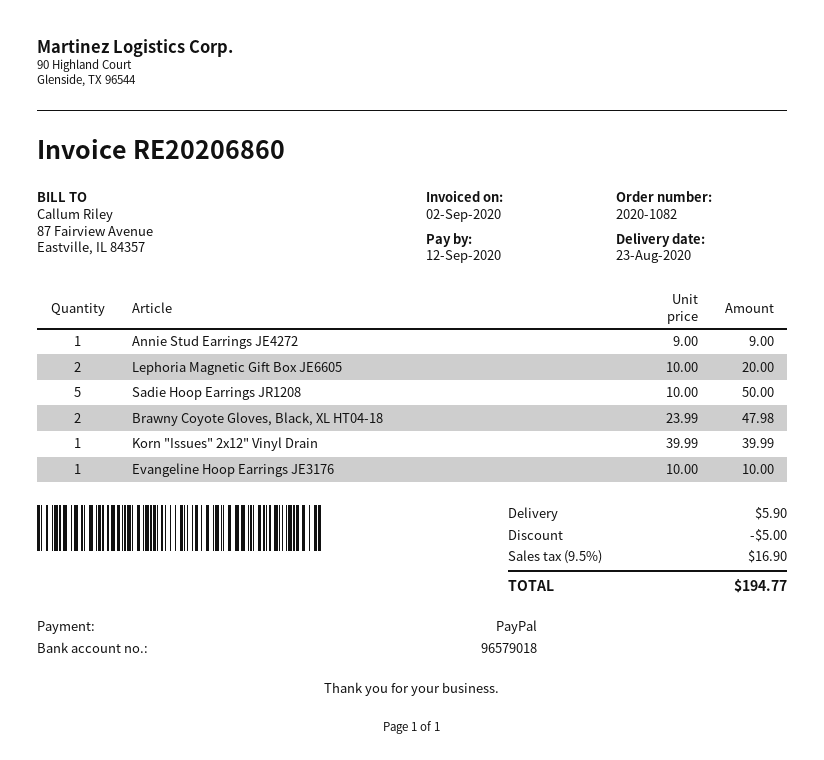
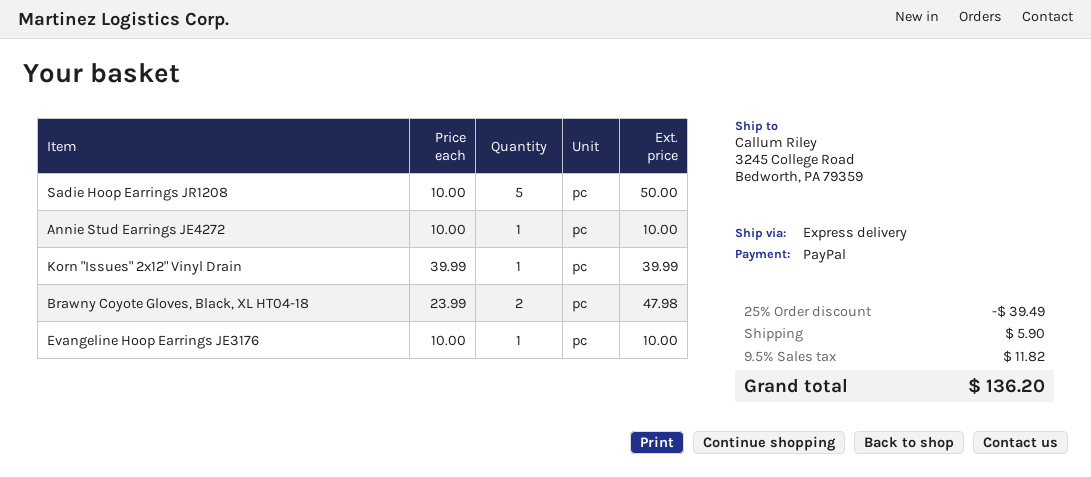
Annie Stud Earrings JE4272: 1 x 9.00 = 9.00 -> 1 x 10.00 = 10.00
Lephoria Magnetic Gift Box JE6605: 2 x 10.00 = 20.00 -> none
discount: 5.00 -> 39.49
tax: 9.5% = 16.90 -> 9.5% = 11.82
total: 194.77 -> 136.20

